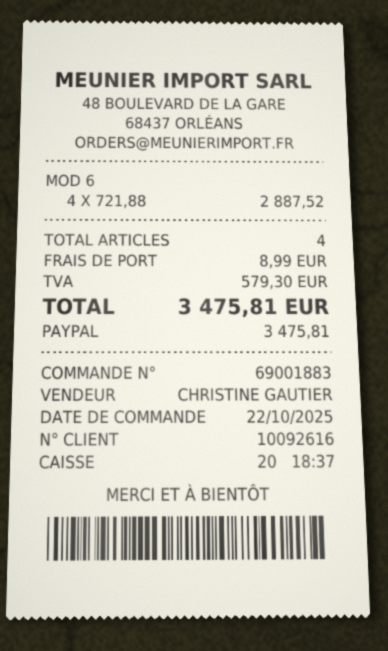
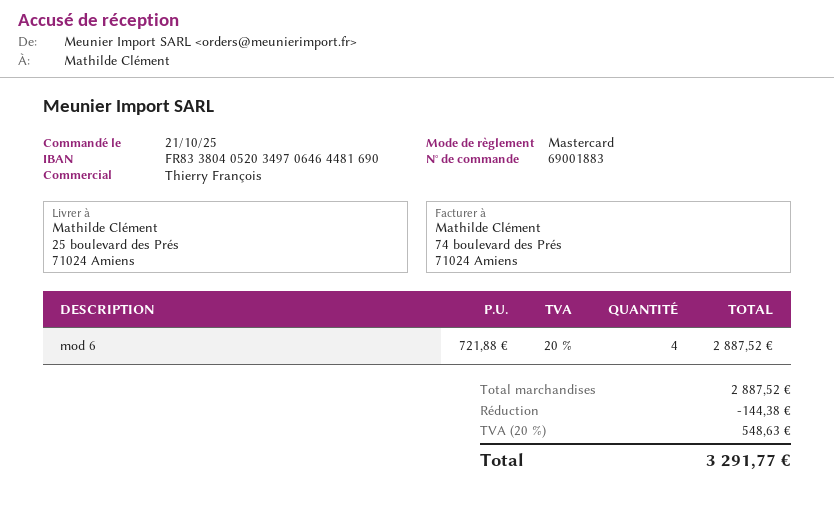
order date: 2025-10-22 -> 2025-10-21
sales rep: CHRISTINE GAUTIER -> Thierry François
payment method: PayPal -> Mastercard
discount: none -> 144.38
shipping: 8.99 -> none
tax: 579.30 -> 548.63
total: 3475.81 -> 3291.77

